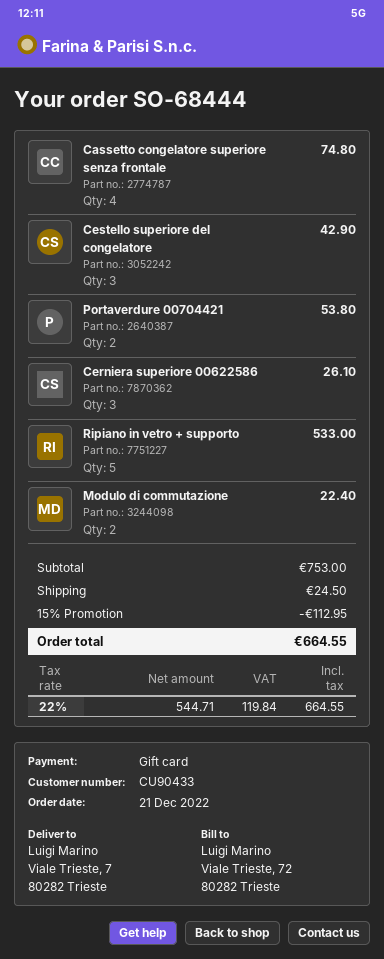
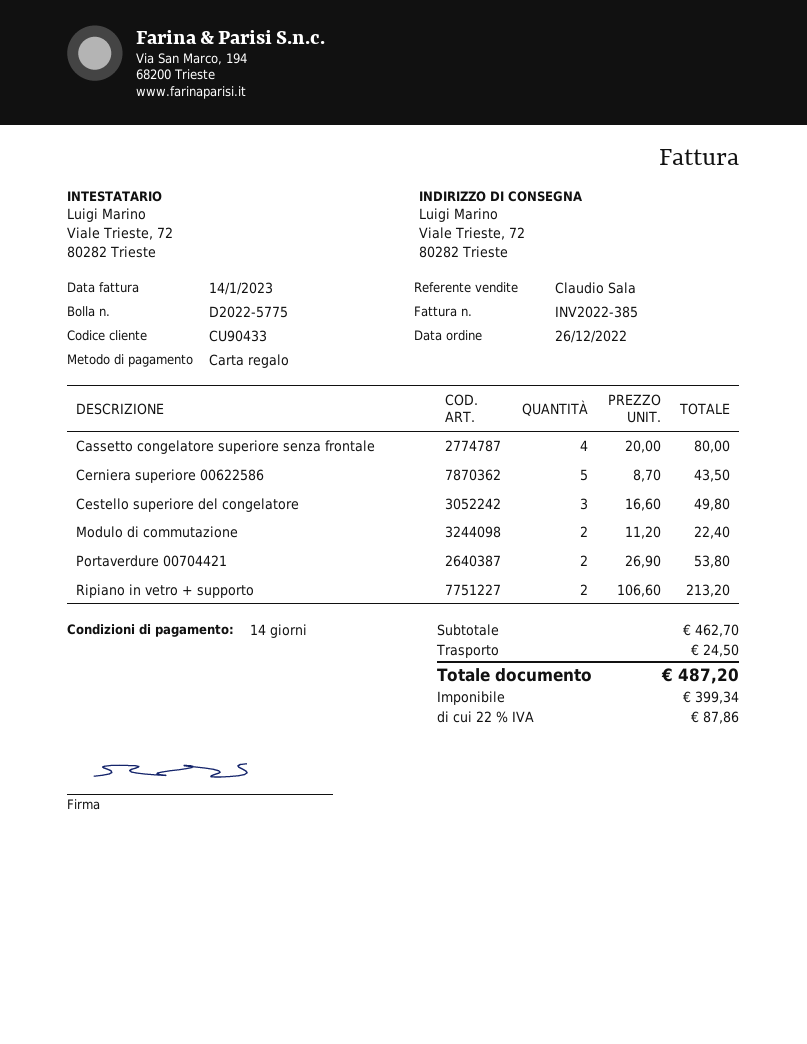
order date: 2022-12-21 -> 2022-12-26
ship to: Viale Trieste, 7, 80282 Trieste -> Viale Trieste, 72, 80282 Trieste
Cassetto congelatore superiore senza frontale: 4 for 74.80 -> 4 for 80.00
Cestello superiore del congelatore: 3 for 42.90 -> 3 for 49.80
Cerniera superiore 00622586: 3 for 26.10 -> 5 for 43.50
Ripiano in vetro + supporto: 5 for 533.00 -> 2 for 213.20
subtotal: 753.00 -> 462.70
discount: 15% = 112.95 -> none
net: 544.71 -> 399.34
tax: 22% = 119.84 -> 22% = 87.86
total: 664.55 -> 487.20

